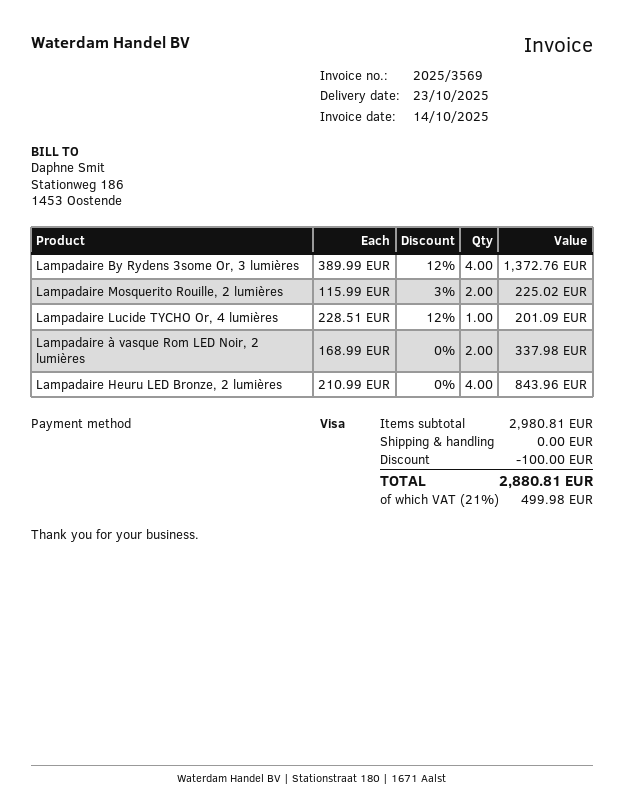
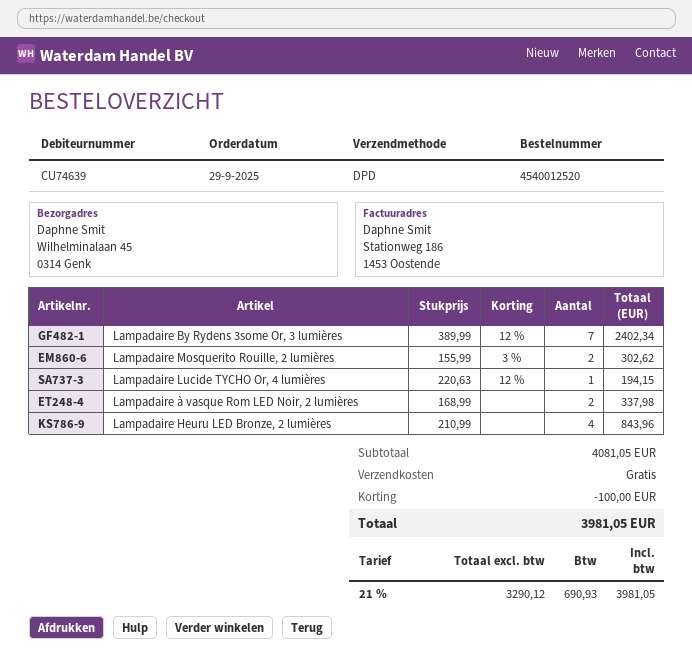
Lampadaire By Rydens 3some Or, 3 lumières: 4 x 389.99 - 12% = 1372.76 -> 7 x 389.99 - 12% = 2402.34
Lampadaire Mosquerito Rouille, 2 lumières: 2 x 115.99 - 3% = 225.02 -> 2 x 155.99 - 3% = 302.62
Lampadaire Lucide TYCHO Or, 4 lumières: 1 x 228.51 - 12% = 201.09 -> 1 x 220.63 - 12% = 194.15
subtotal: 2980.81 -> 4081.05
tax: 21% = 499.98 -> 21% = 690.93
total: 2880.81 -> 3981.05

